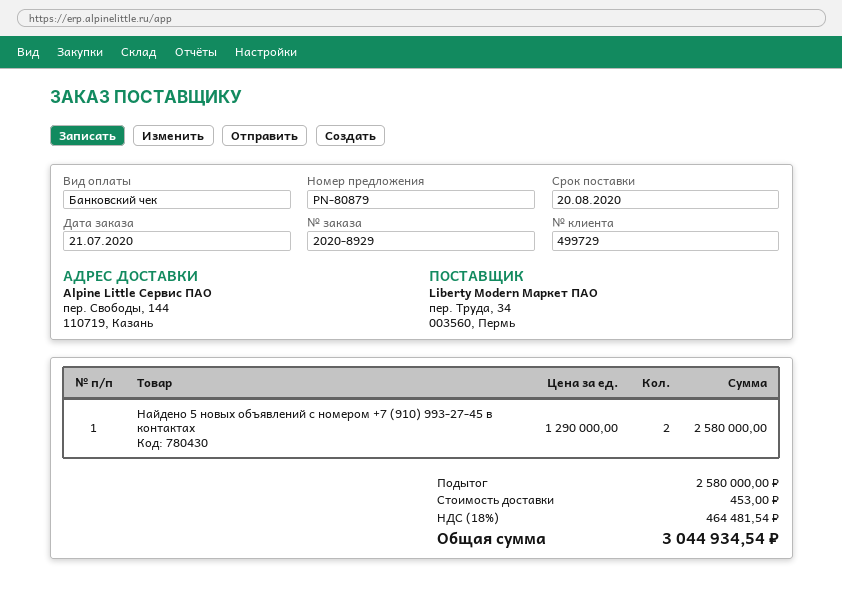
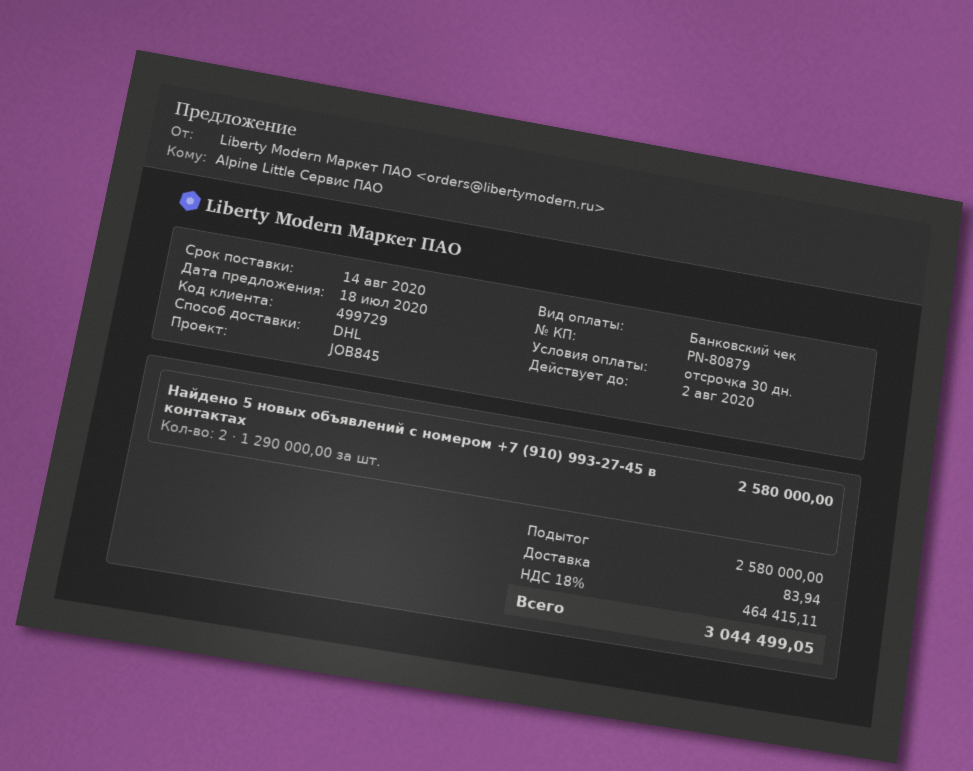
delivery date: 2020-08-20 -> 2020-08-14
shipping: 453.00 -> 83.94
tax: 18% = 464481.54 -> 18% = 464415.11
total: 3044934.54 -> 3044499.05

